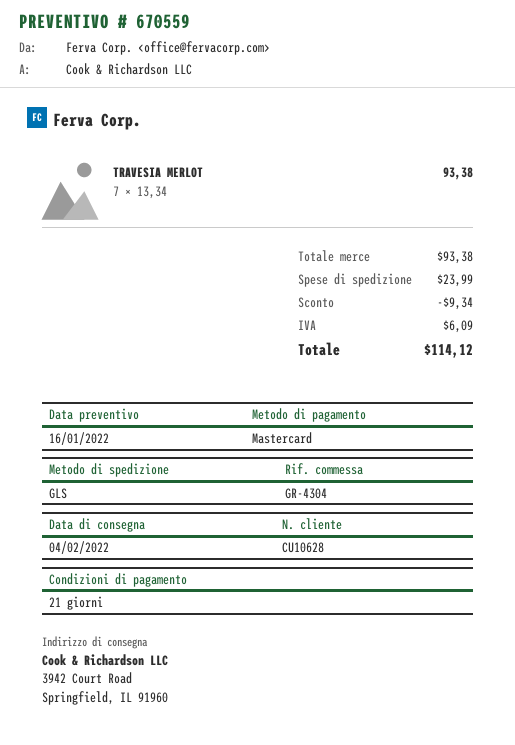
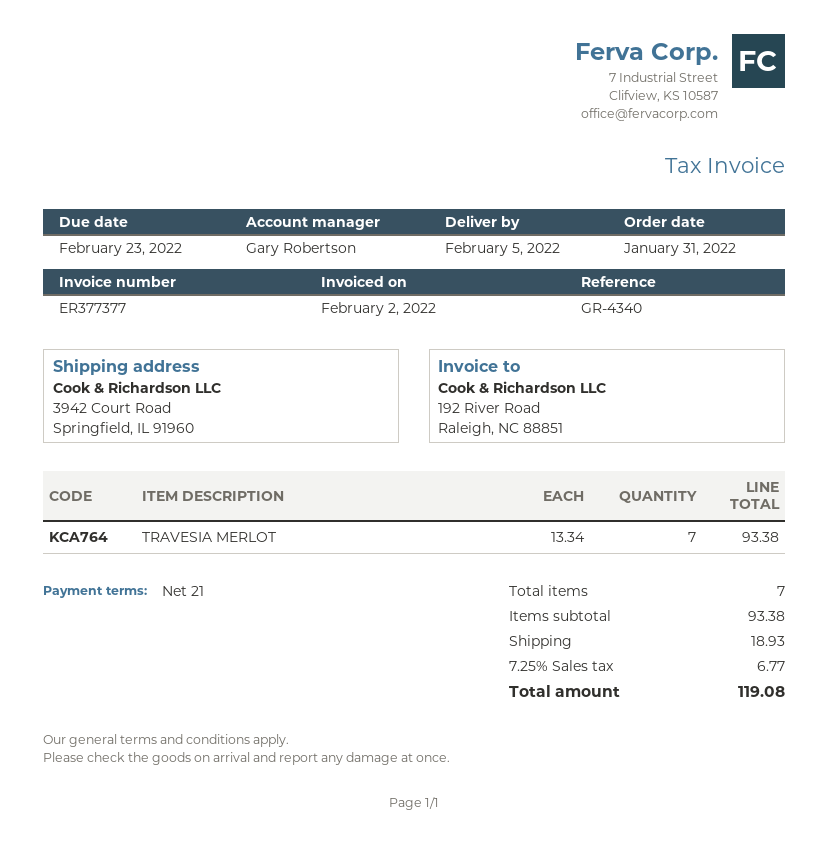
delivery date: 2022-02-04 -> 2022-02-05
reference: GR-4304 -> GR-4340
discount: 9.34 -> none
shipping: 23.99 -> 18.93
tax: 6.09 -> 6.77
total: 114.12 -> 119.08

